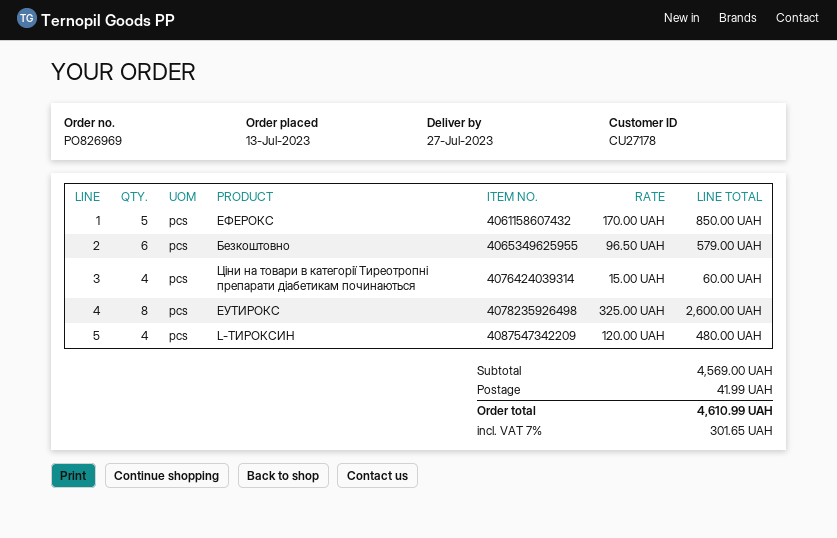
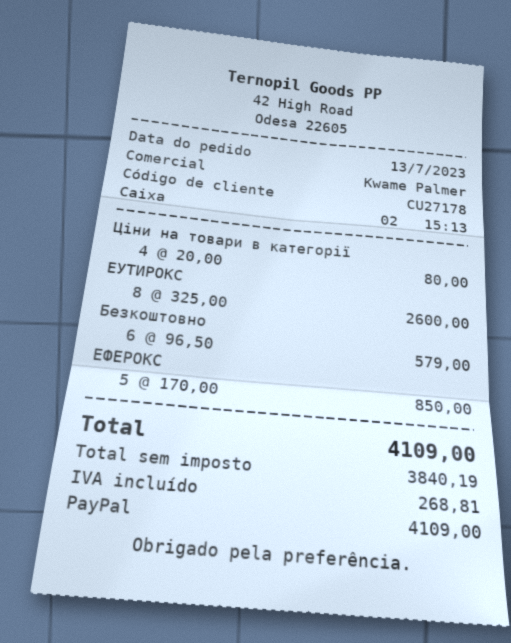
Ціни на товари в категорії Тиреотропні препарати діабетикам починаються: 4 x 15.00 = 60.00 -> 4 x 20.00 = 80.00
L-ТИРОКСИН: 4 x 120.00 = 480.00 -> none
shipping: 41.99 -> none
tax: 301.65 -> 268.81
total: 4610.99 -> 4109.00

